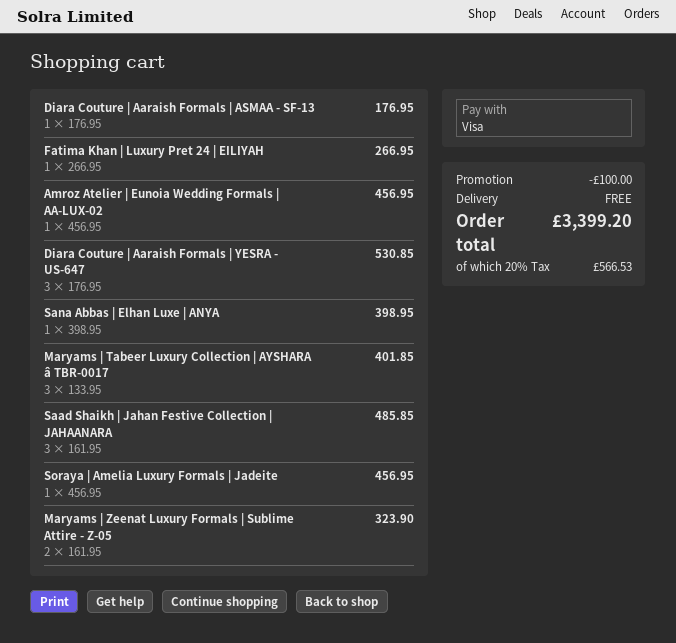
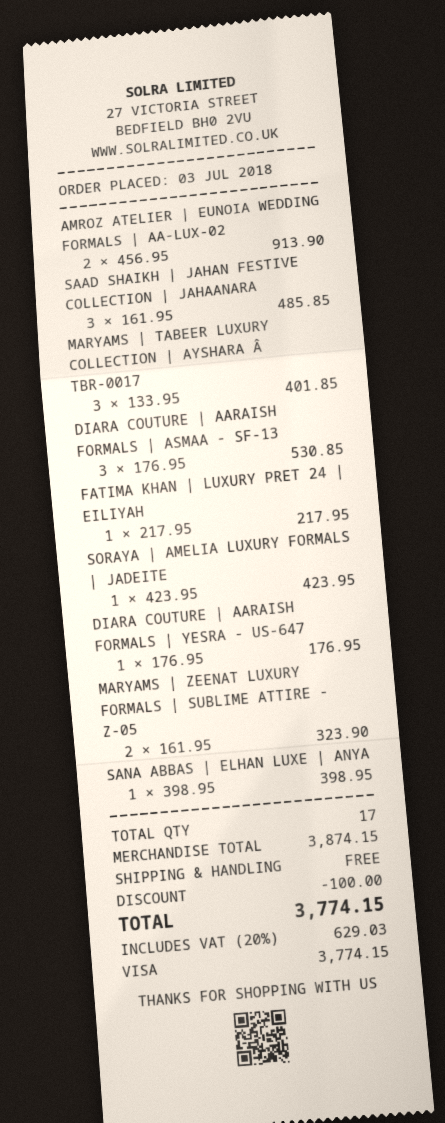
Diara Couture | Aaraish Formals | ASMAA - SF-13: 1 x 176.95 = 176.95 -> 3 x 176.95 = 530.85
Fatima Khan | Luxury Pret 24 | EILIYAH: 1 x 266.95 = 266.95 -> 1 x 217.95 = 217.95
Amroz Atelier | Eunoia Wedding Formals | AA-LUX-02: 1 x 456.95 = 456.95 -> 2 x 456.95 = 913.90
Diara Couture | Aaraish Formals | YESRA - US-647: 3 x 176.95 = 530.85 -> 1 x 176.95 = 176.95
Soraya | Amelia Luxury Formals | Jadeite: 1 x 456.95 = 456.95 -> 1 x 423.95 = 423.95
tax: 20% = 566.53 -> 20% = 629.03
total: 3399.20 -> 3774.15

